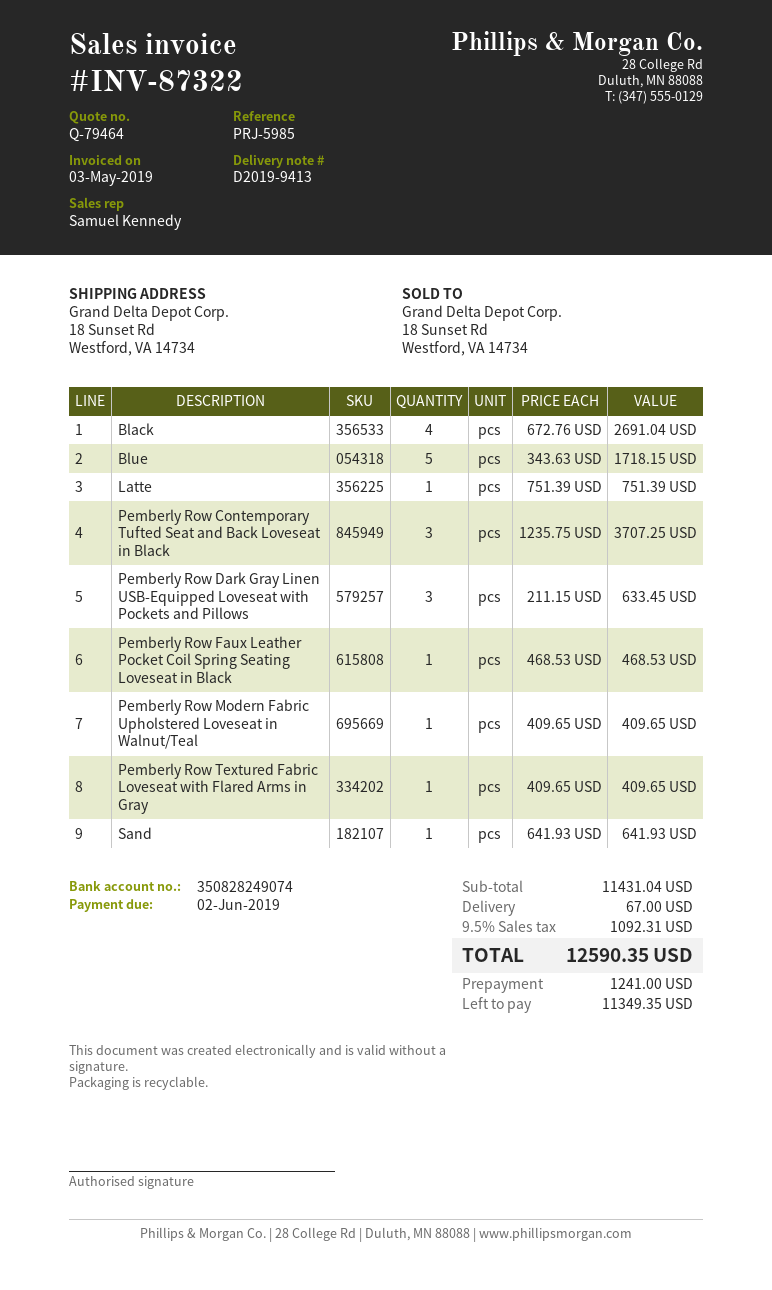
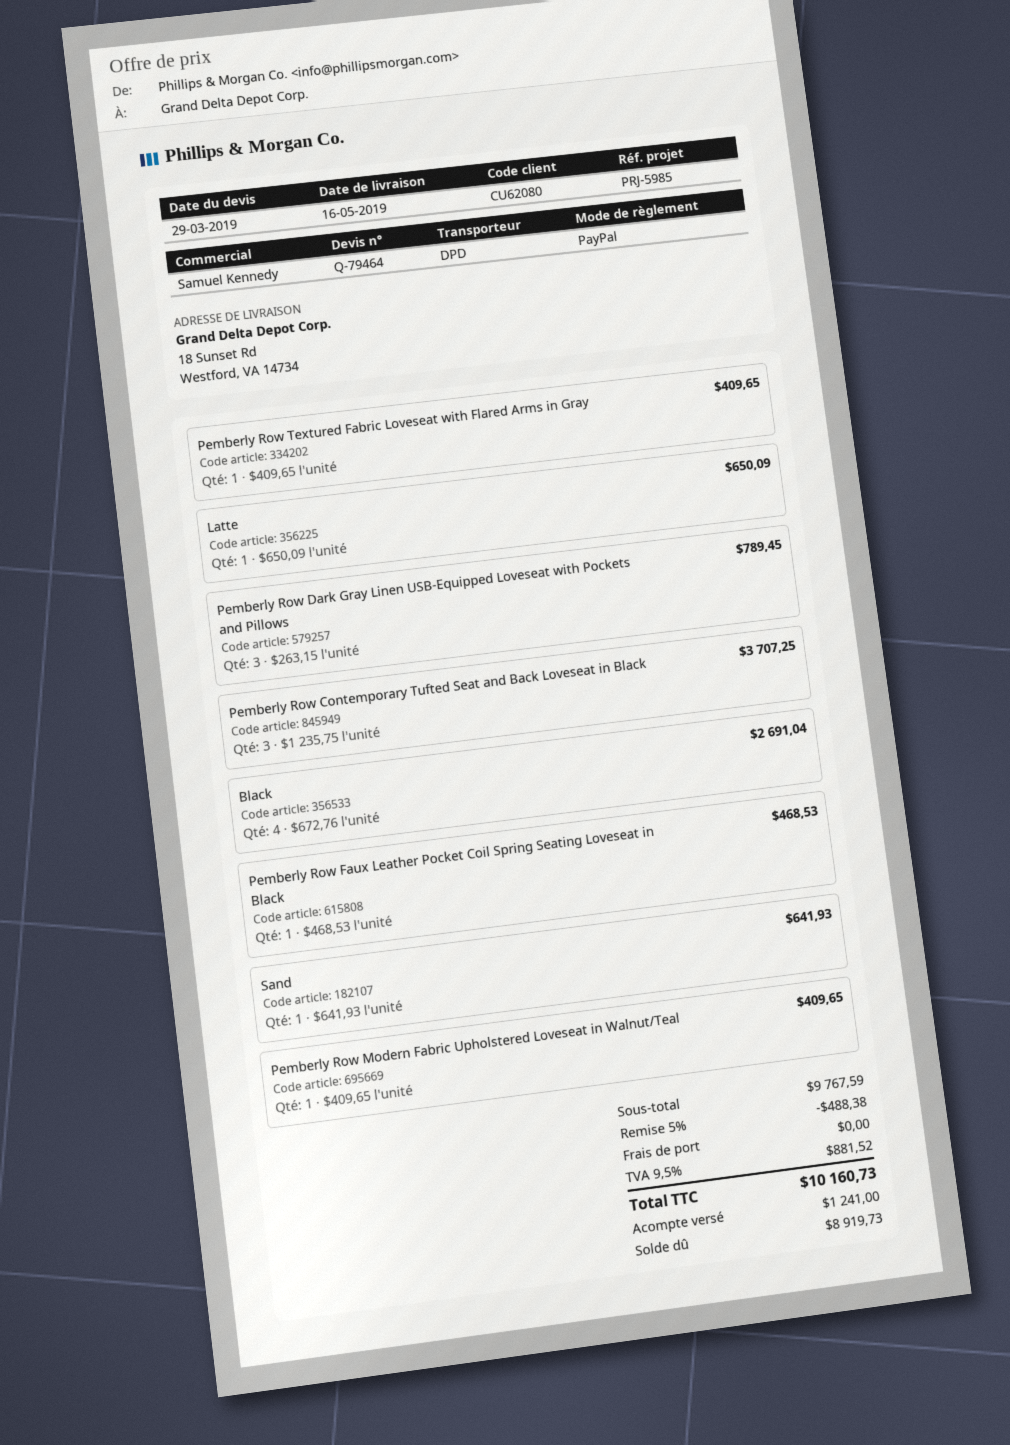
Blue: 5 x 343.63 = 1718.15 -> none
Latte: 1 x 751.39 = 751.39 -> 1 x 650.09 = 650.09
Pemberly Row Dark Gray Linen USB-Equipped Loveseat with Pockets and Pillows: 3 x 211.15 = 633.45 -> 3 x 263.15 = 789.45
subtotal: 11431.04 -> 9767.59
discount: none -> 5% = 488.38
shipping: 67.00 -> 0.00
tax: 9.5% = 1092.31 -> 9.5% = 881.52
total: 12590.35 -> 10160.73
balance: 11349.35 -> 8919.73

